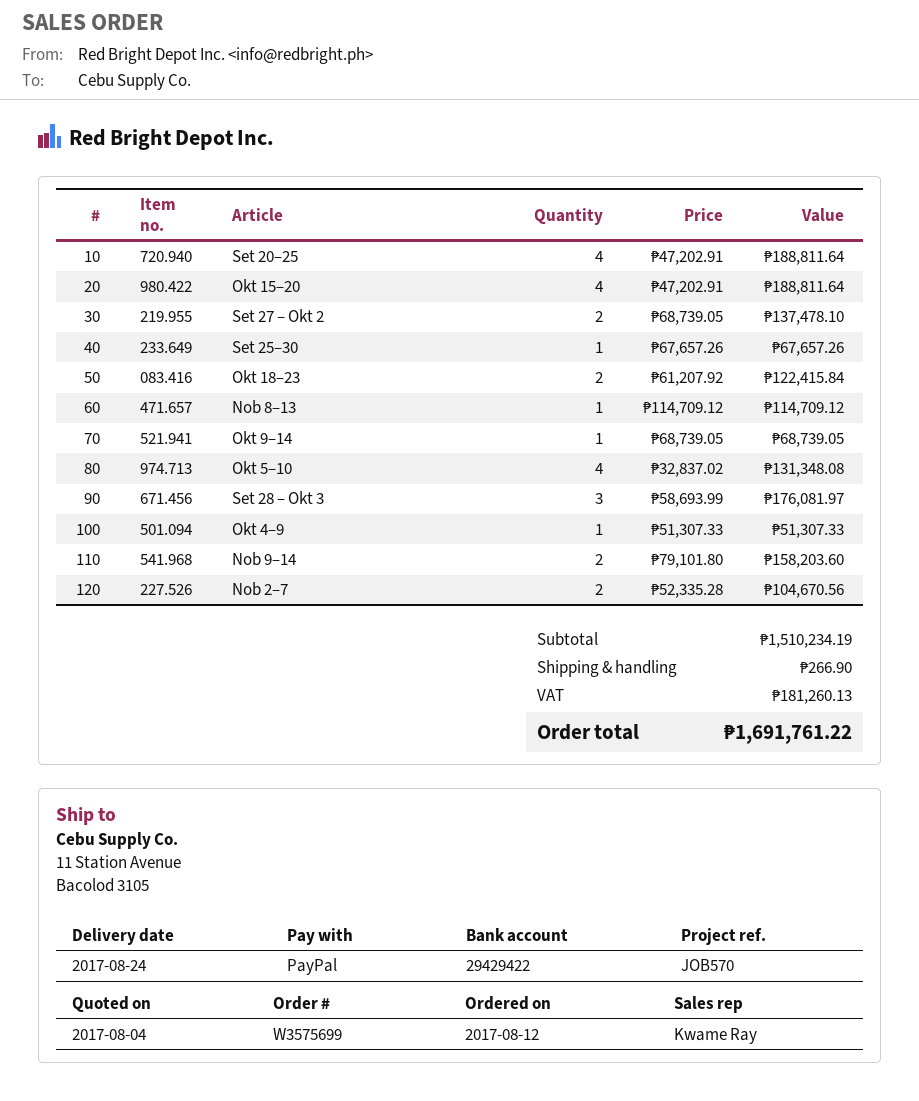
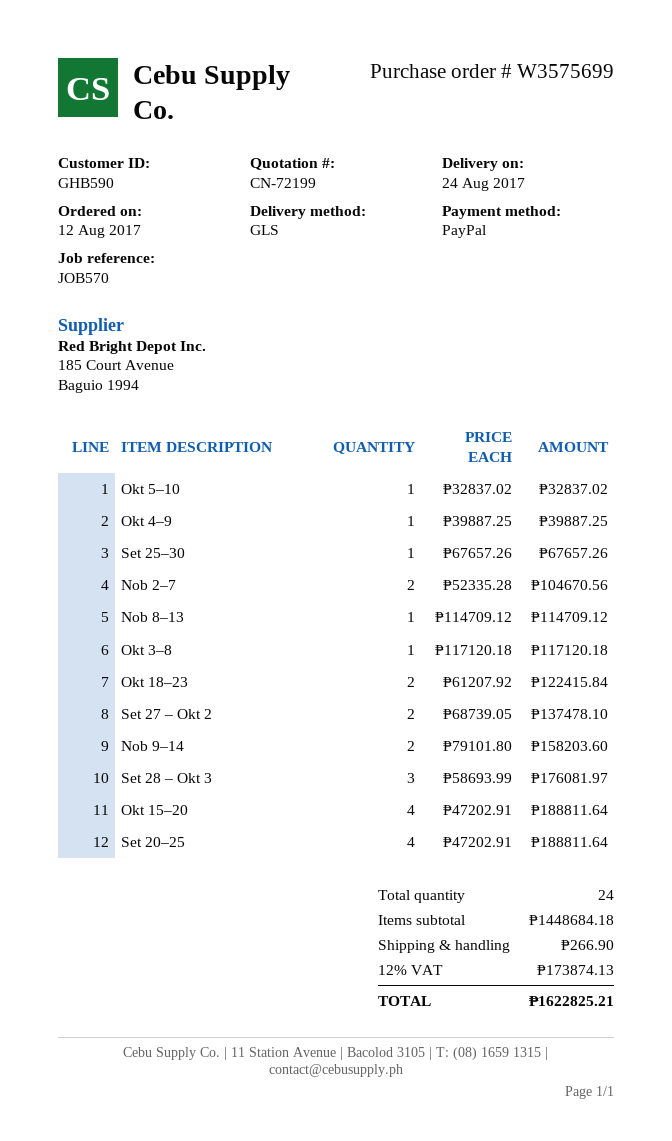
Okt 9–14: 1 x 68739.05 = 68739.05 -> none
Okt 5–10: 4 x 32837.02 = 131348.08 -> 1 x 32837.02 = 32837.02
Okt 4–9: 1 x 51307.33 = 51307.33 -> 1 x 39887.25 = 39887.25
Okt 3–8: none -> 1 x 117120.18 = 117120.18
subtotal: 1510234.19 -> 1448684.18
tax: 181260.13 -> 173874.13
total: 1691761.22 -> 1622825.21

